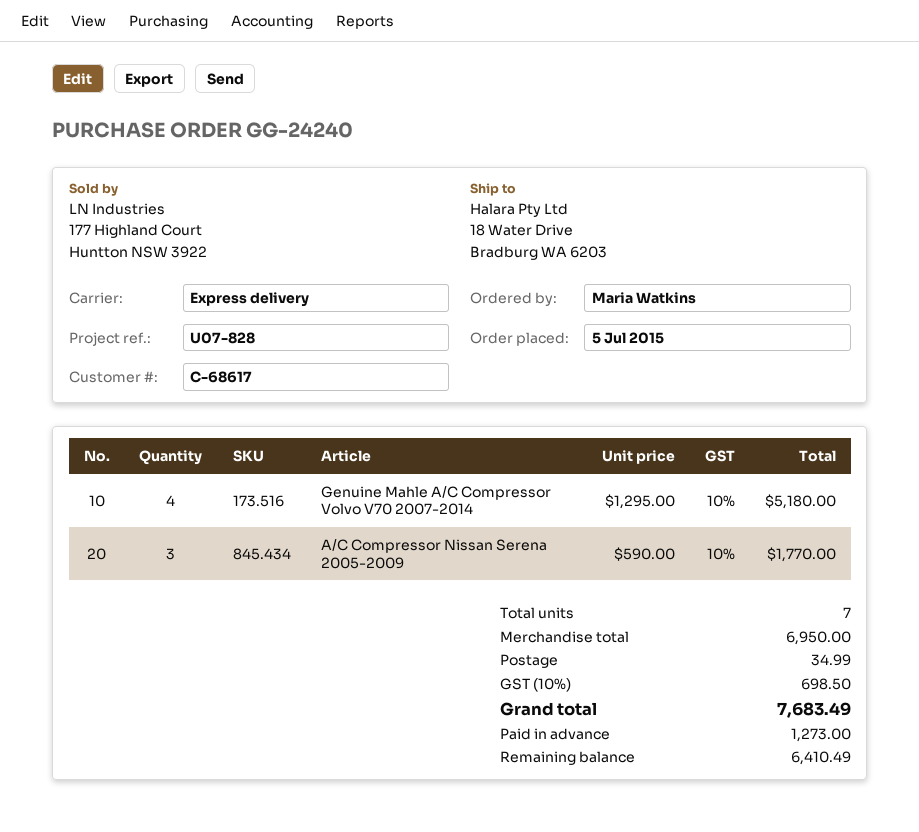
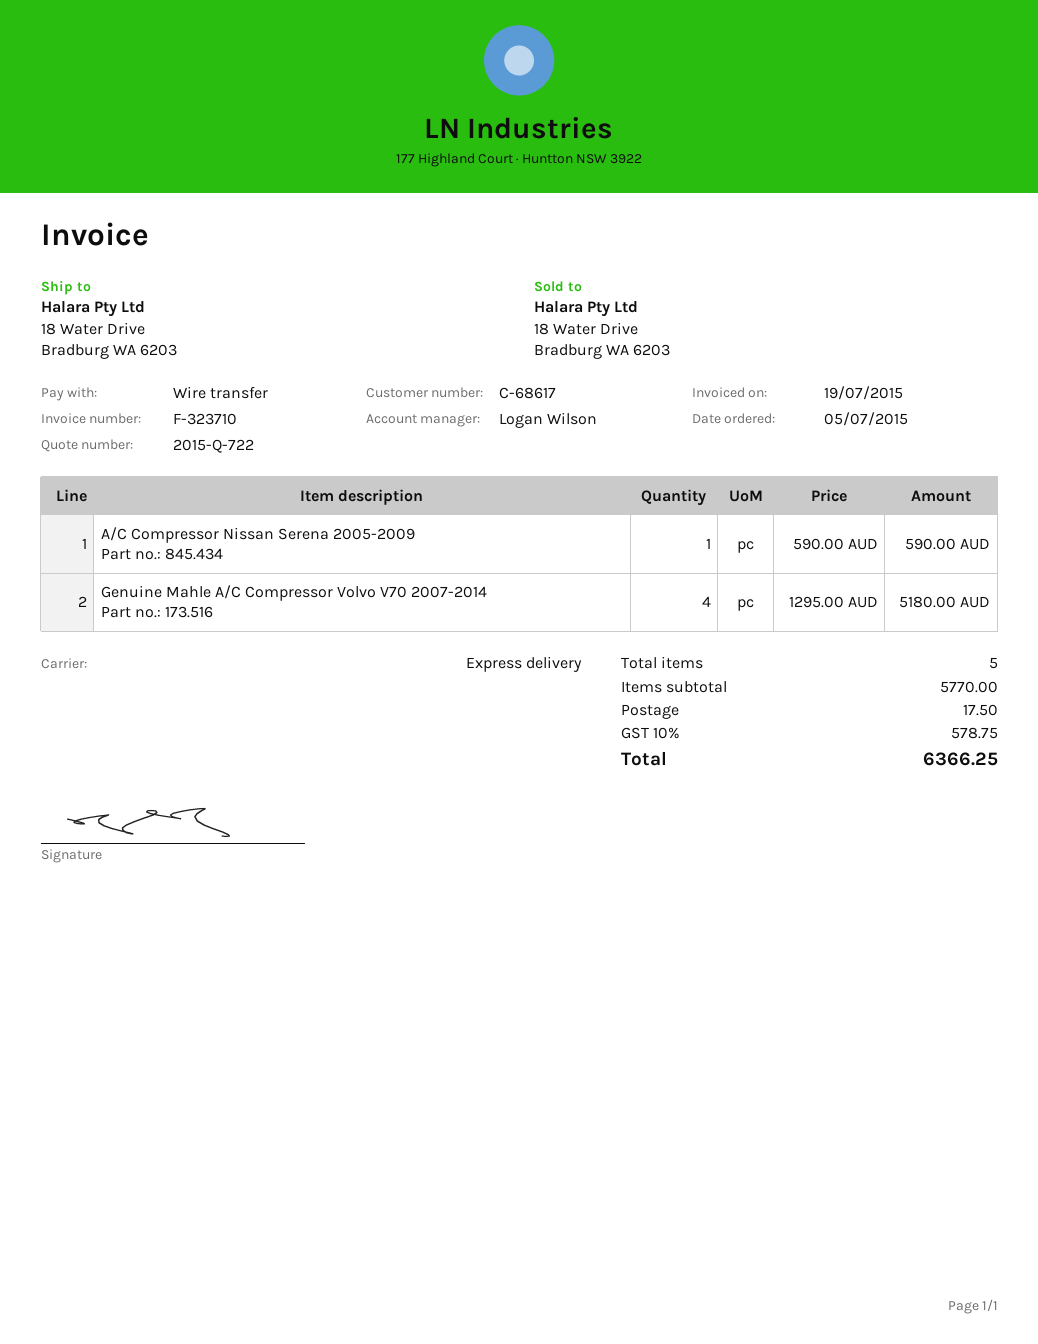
A/C Compressor Nissan Serena 2005-2009: 3 x 590.00 = 1770.00 -> 1 x 590.00 = 590.00
total quantity: 7 -> 5
subtotal: 6950.00 -> 5770.00
shipping: 34.99 -> 17.50
tax: 10% = 698.50 -> 10% = 578.75
total: 7683.49 -> 6366.25

